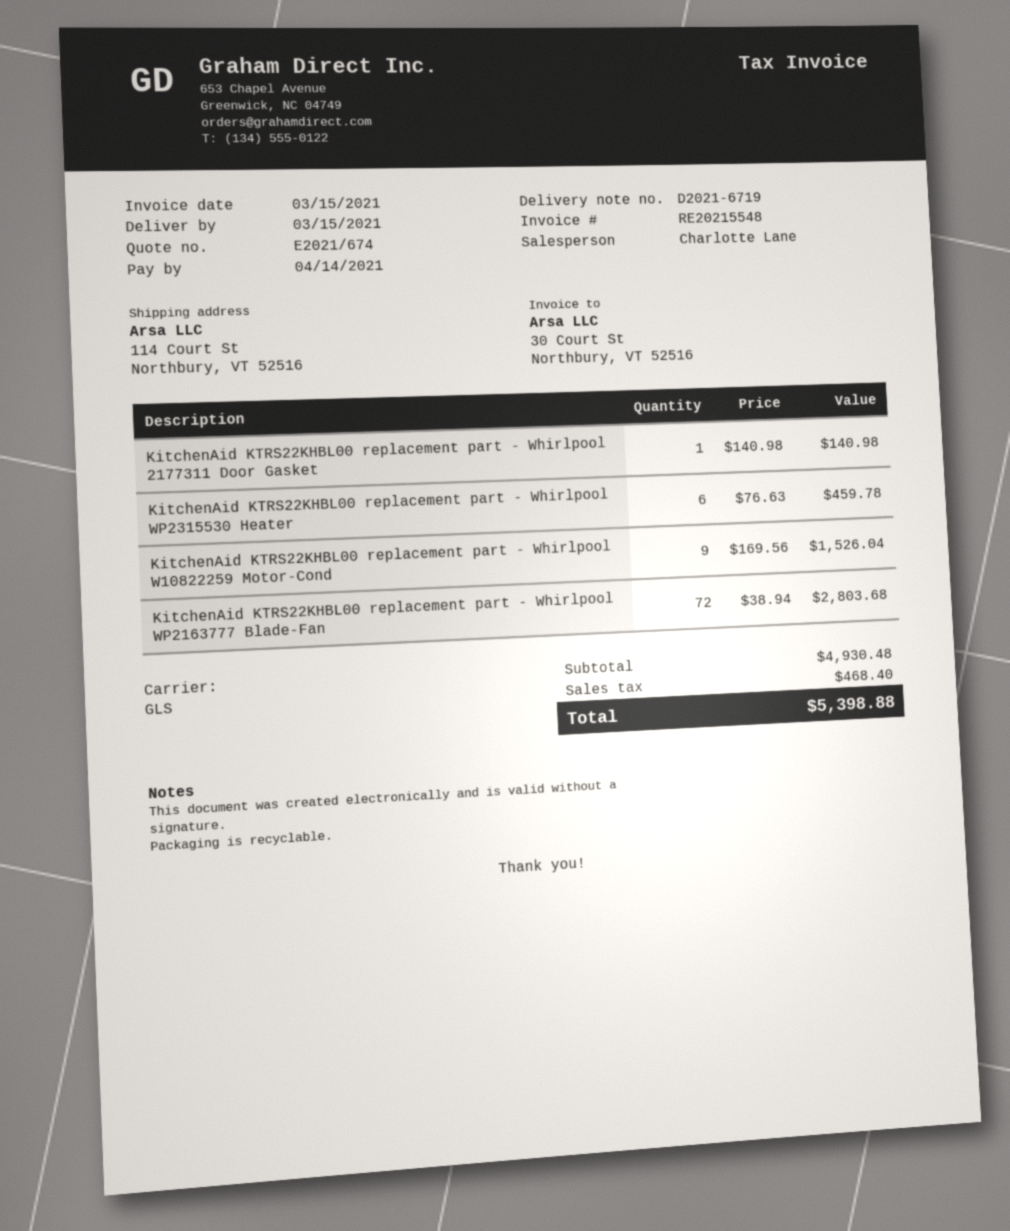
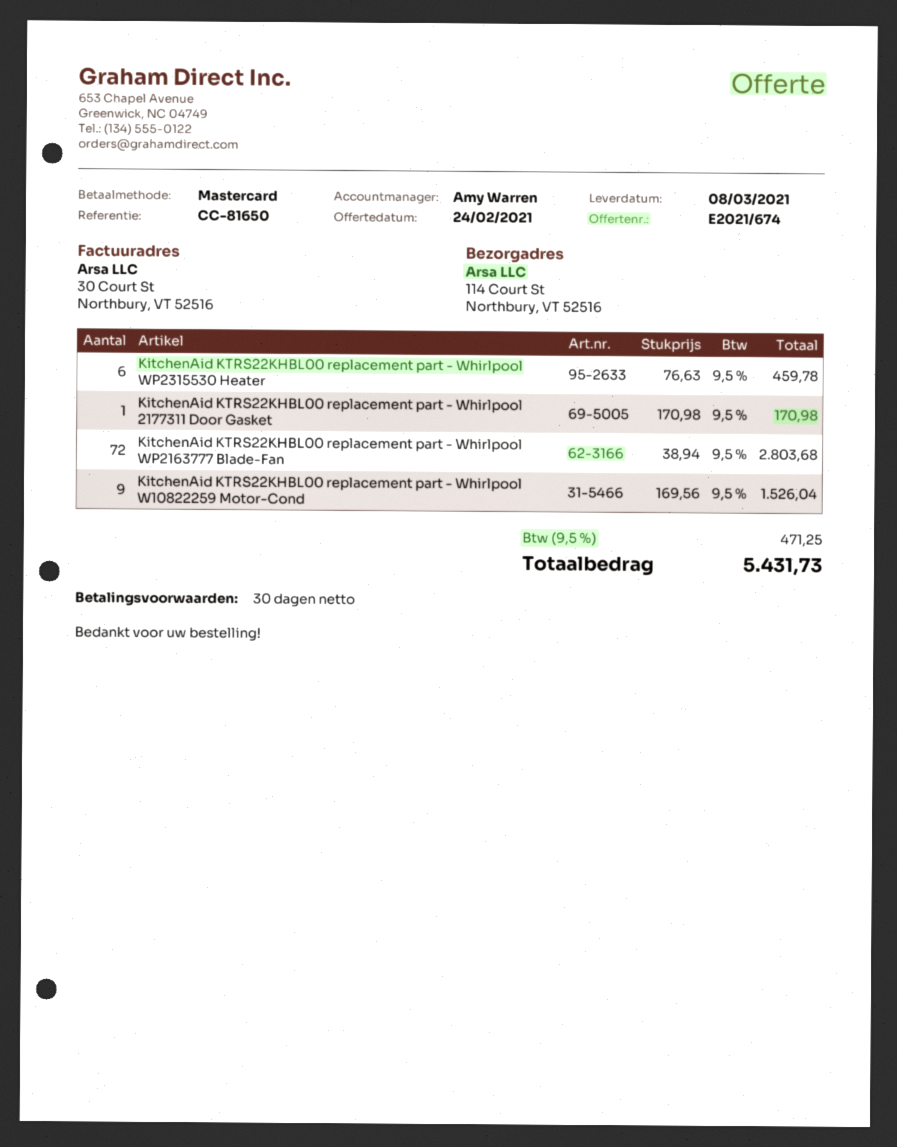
delivery date: 2021-03-15 -> 2021-03-08
sales rep: Charlotte Lane -> Amy Warren
KitchenAid KTRS22KHBL00 replacement part - Whirlpool 2177311 Door Gasket: 1 x 140.98 = 140.98 -> 1 x 170.98 = 170.98
tax: 468.40 -> 471.25
total: 5398.88 -> 5431.73

